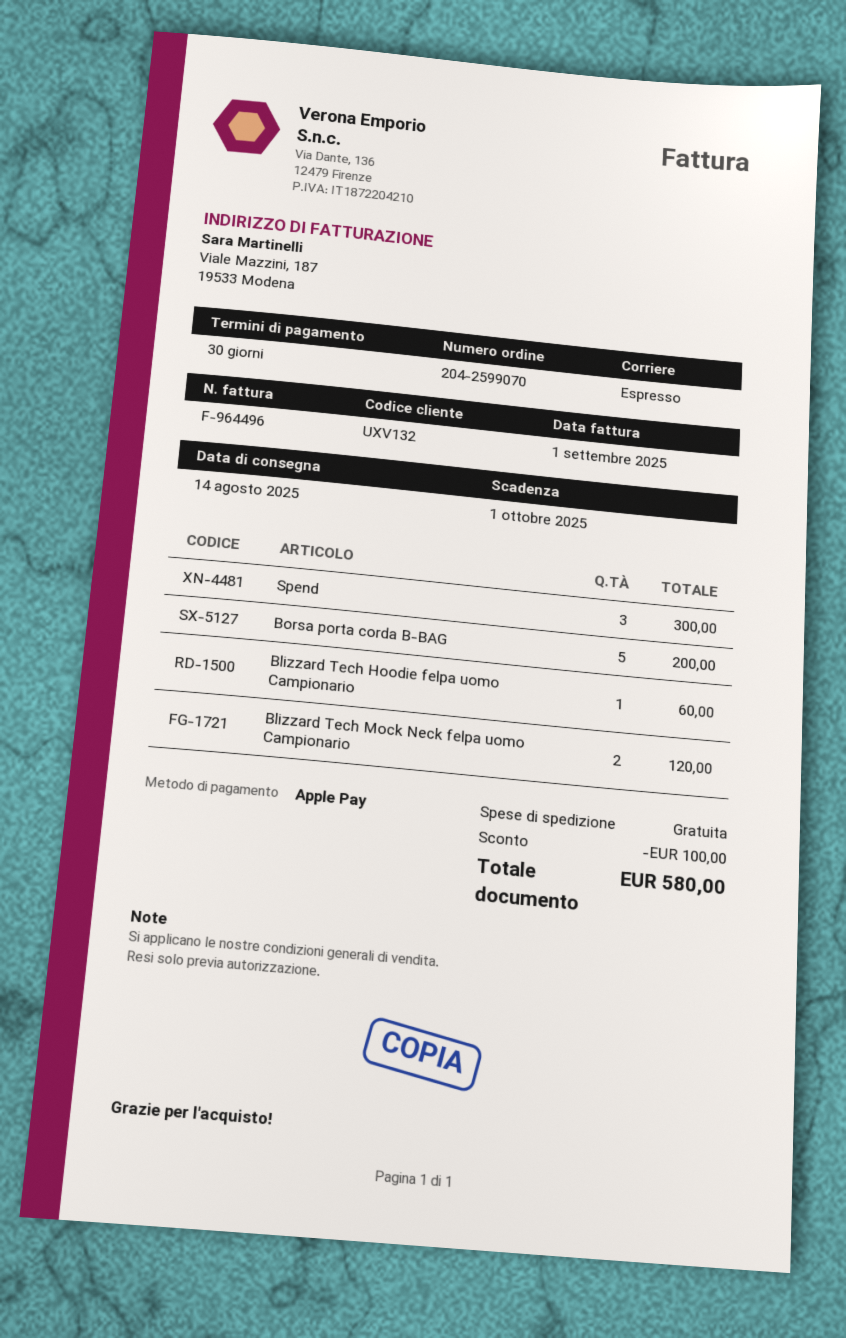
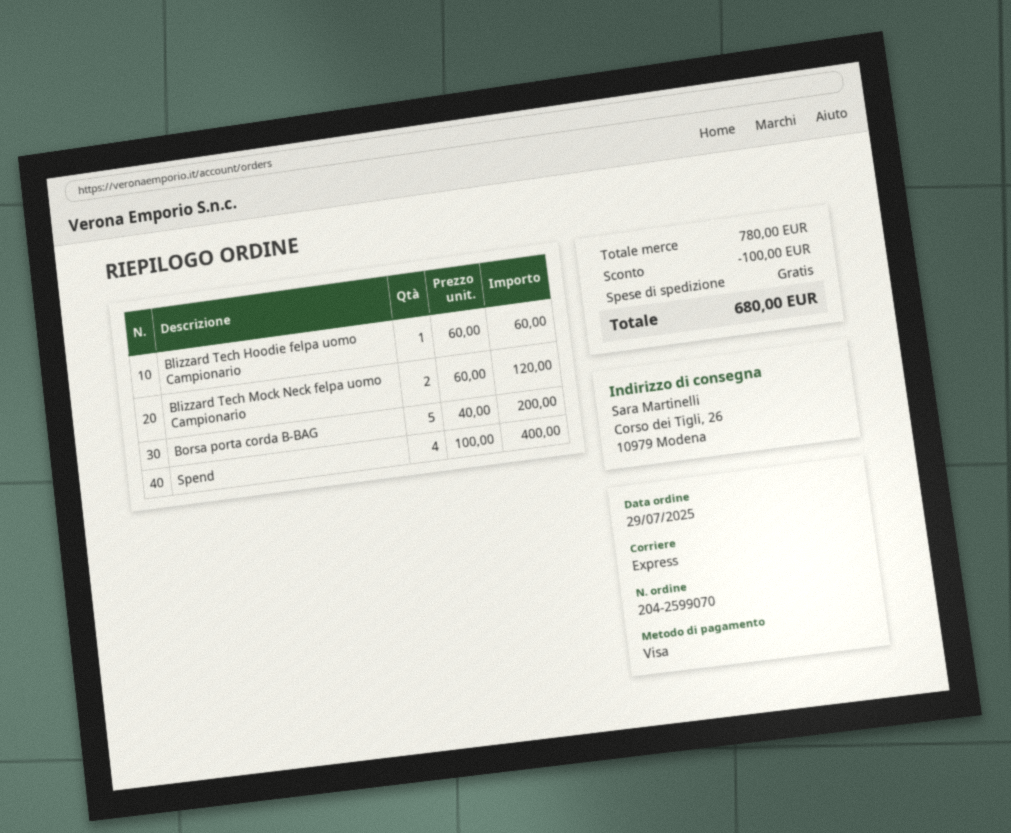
payment method: Apple Pay -> Visa
Spend: 3 for 300.00 -> 4 for 400.00
total: 580.00 -> 680.00

